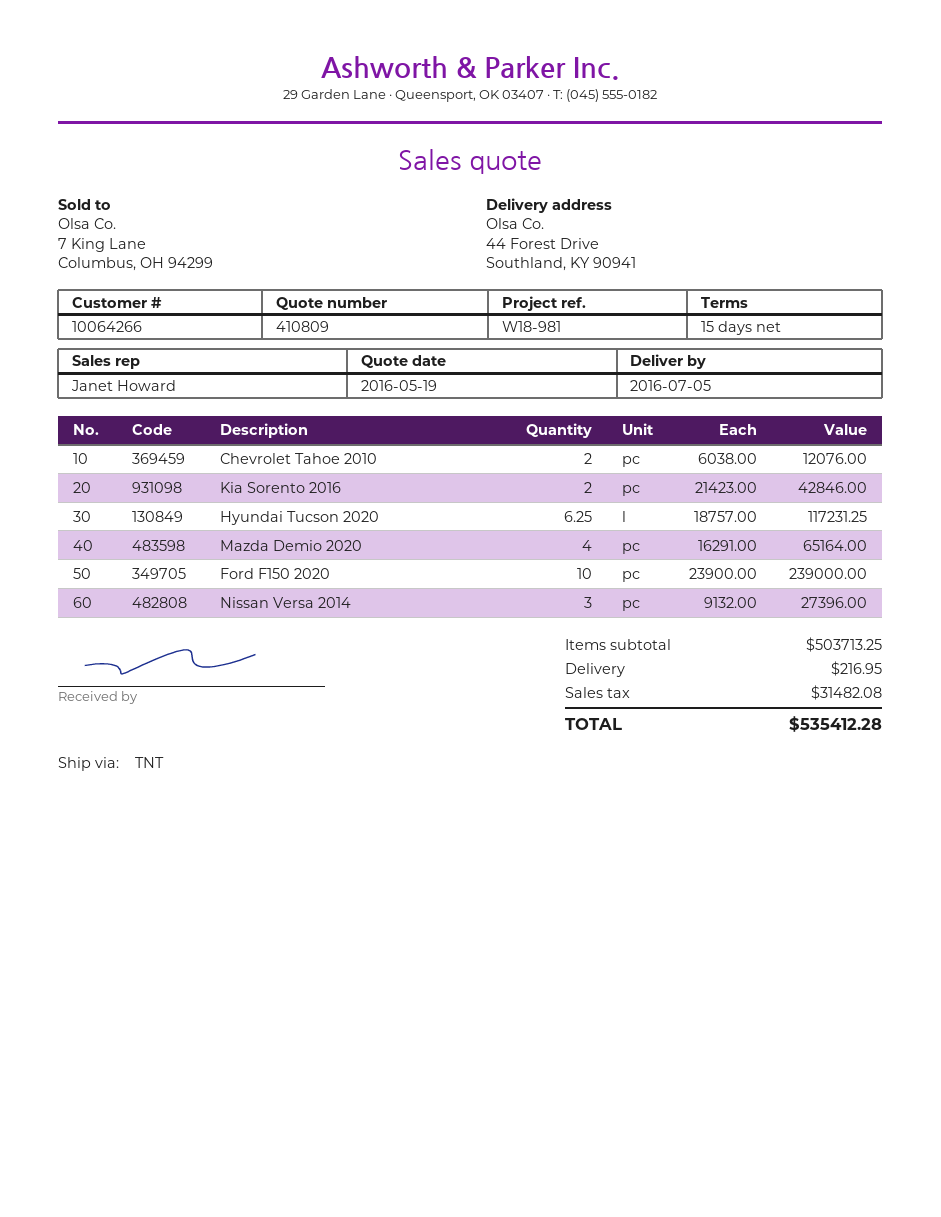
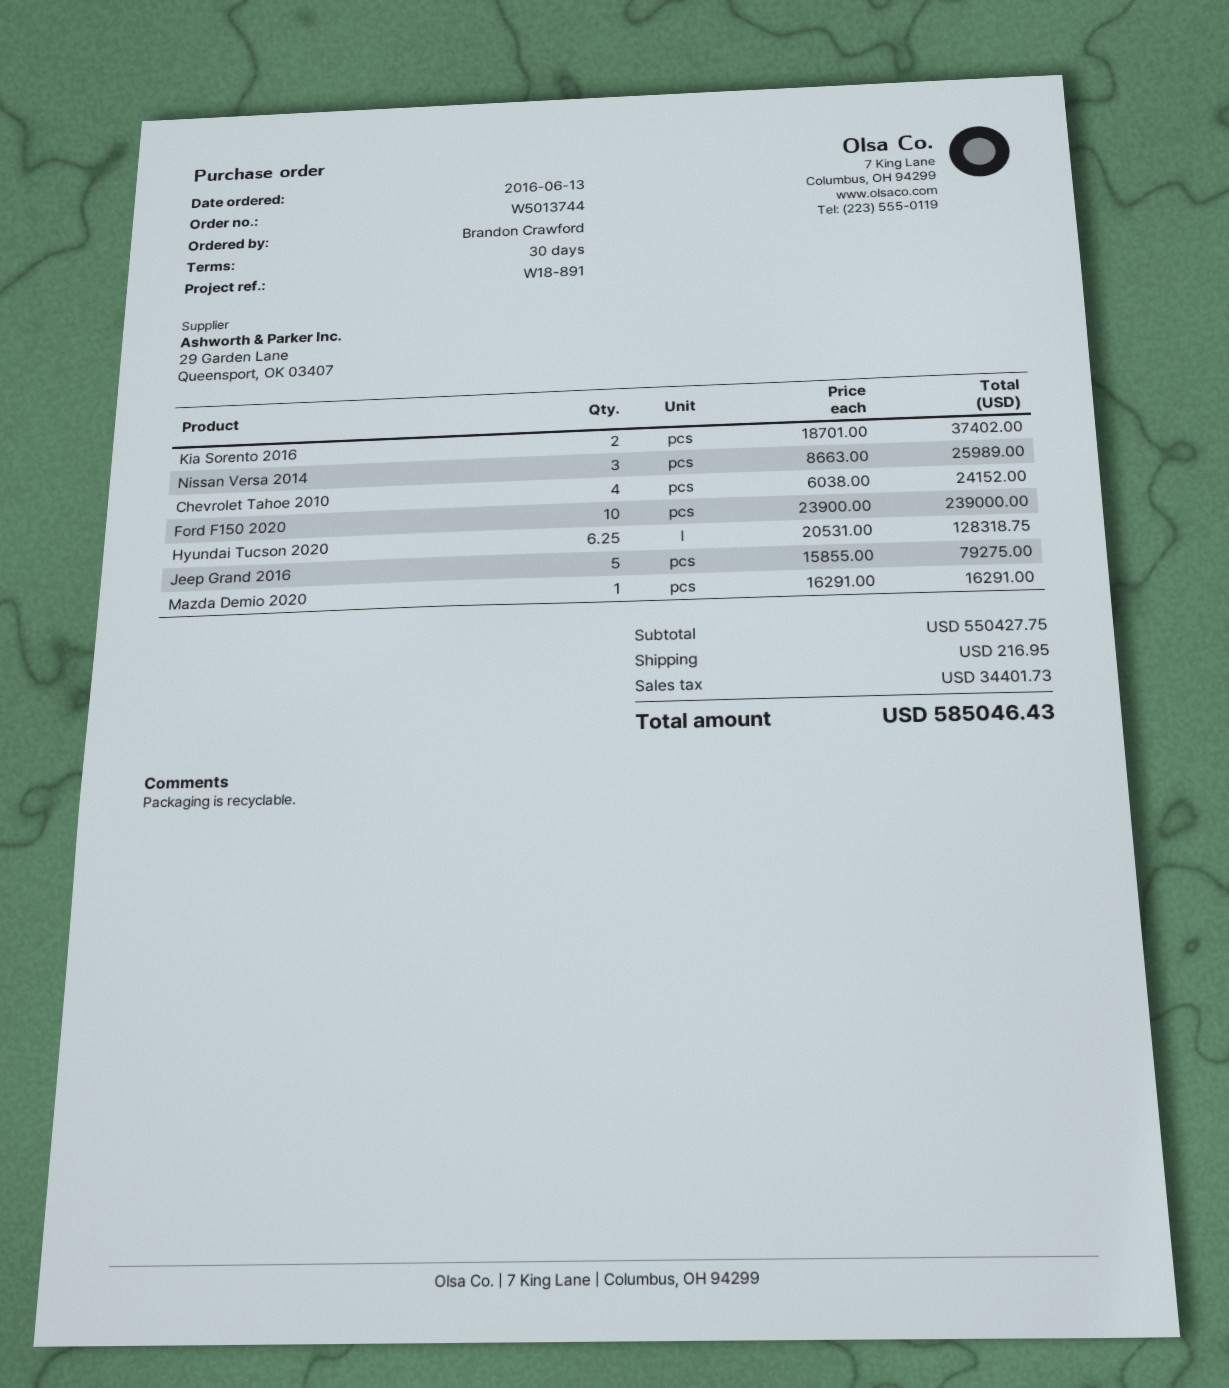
payment terms: 15 days -> 30 days
reference: W18-981 -> W18-891
Chevrolet Tahoe 2010: 2 x 6038.00 = 12076.00 -> 4 x 6038.00 = 24152.00
Kia Sorento 2016: 2 x 21423.00 = 42846.00 -> 2 x 18701.00 = 37402.00
Hyundai Tucson 2020: 6.25 x 18757.00 = 117231.25 -> 6.25 x 20531.00 = 128318.75
Mazda Demio 2020: 4 x 16291.00 = 65164.00 -> 1 x 16291.00 = 16291.00
Nissan Versa 2014: 3 x 9132.00 = 27396.00 -> 3 x 8663.00 = 25989.00
Jeep Grand 2016: none -> 5 x 15855.00 = 79275.00
subtotal: 503713.25 -> 550427.75
tax: 31482.08 -> 34401.73
total: 535412.28 -> 585046.43

